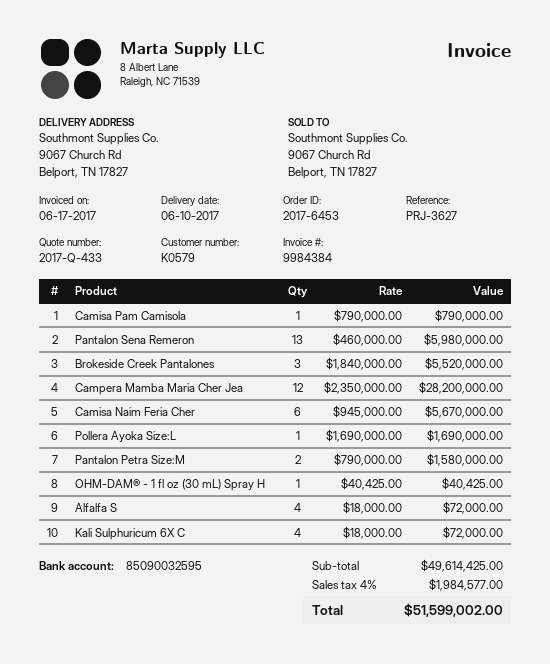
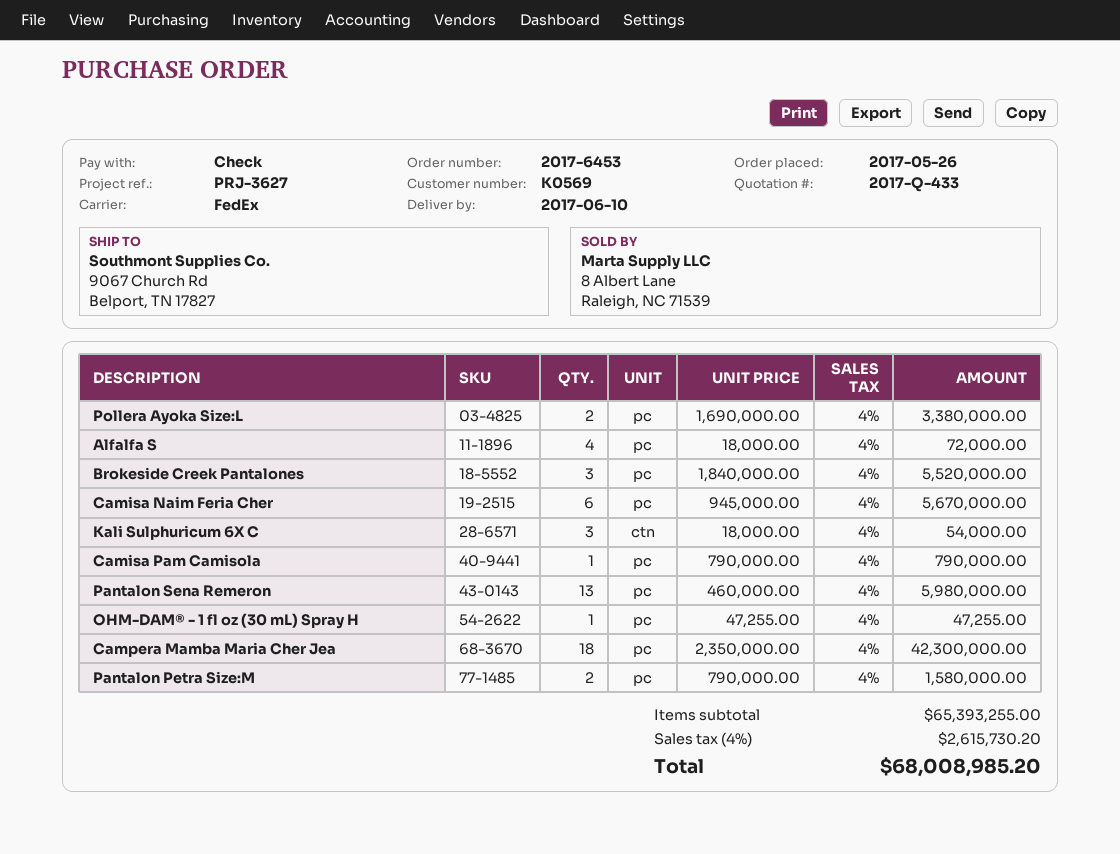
customer number: K0579 -> K0569
Campera Mamba Maria Cher Jea: 12 x 2350000.00 = 28200000.00 -> 18 x 2350000.00 = 42300000.00
Pollera Ayoka Size:L: 1 x 1690000.00 = 1690000.00 -> 2 x 1690000.00 = 3380000.00
OHM-DAM® - 1 fl oz (30 mL) Spray H: 1 x 40425.00 = 40425.00 -> 1 x 47255.00 = 47255.00
Kali Sulphuricum 6X C: 4 x 18000.00 = 72000.00 -> 3 x 18000.00 = 54000.00
subtotal: 49614425.00 -> 65393255.00
tax: 4% = 1984577.00 -> 4% = 2615730.20
total: 51599002.00 -> 68008985.20

